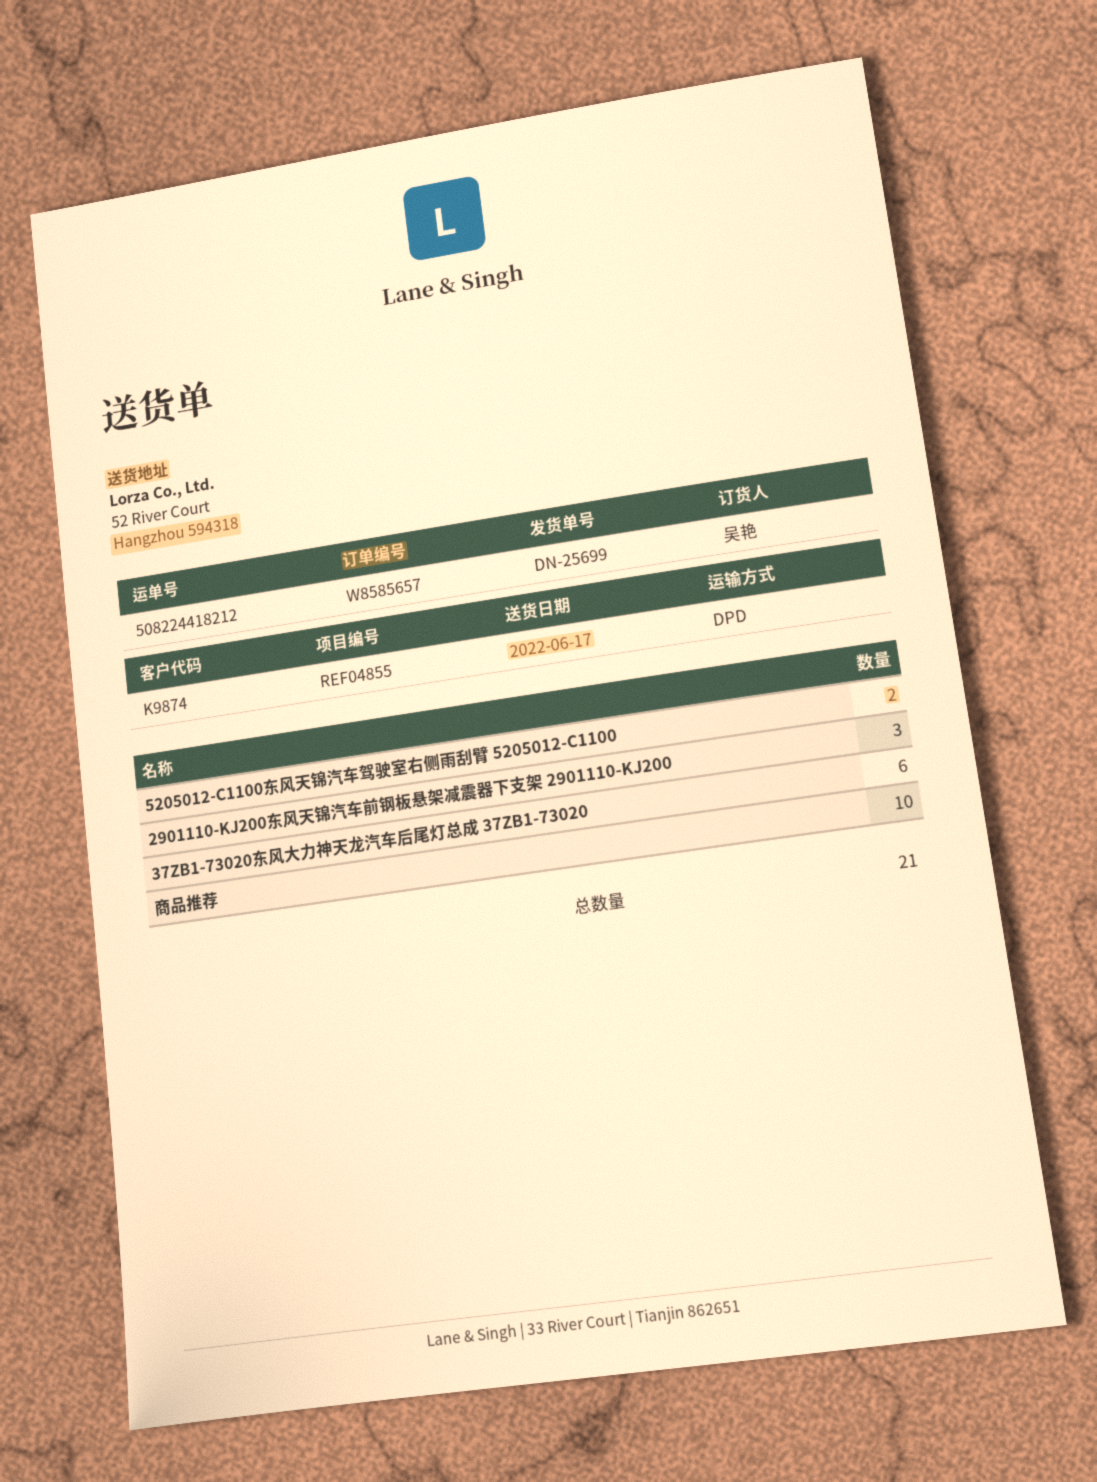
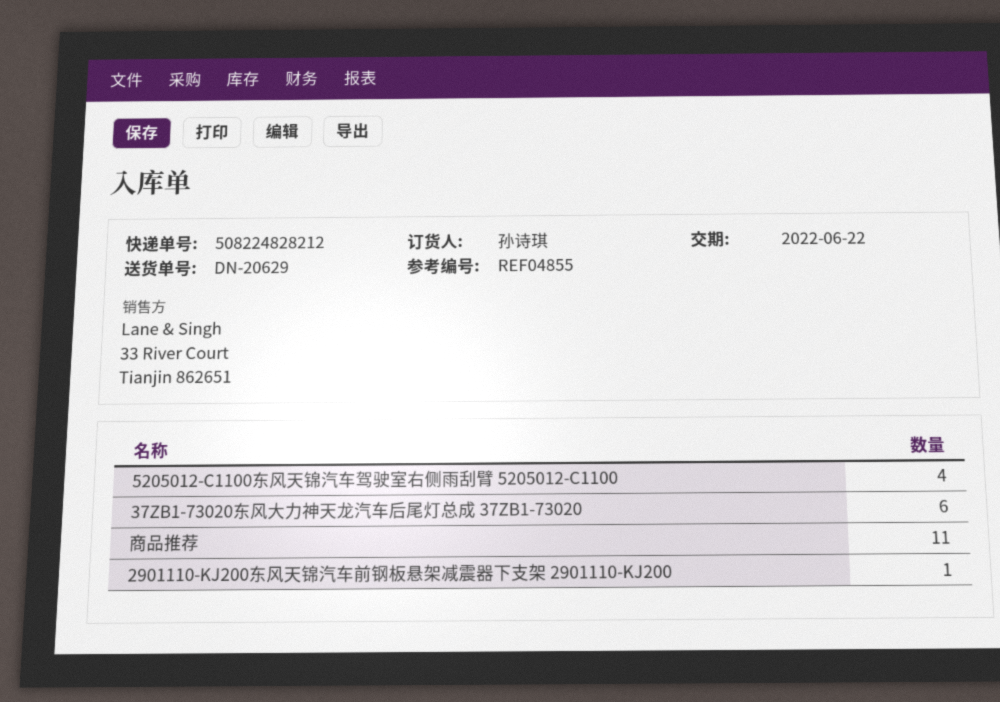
delivery note number: DN-25699 -> DN-20629
delivery date: 2022-06-17 -> 2022-06-22
ordered by: 吴艳 -> 孙诗琪
tracking number: 508224418212 -> 508224828212
5205012-C1100东风天锦汽车驾驶室右侧雨刮臂 5205012-C1100: 2 -> 4
2901110-KJ200东风天锦汽车前钢板悬架减震器下支架 2901110-KJ200: 3 -> 1
商品推荐: 10 -> 11

